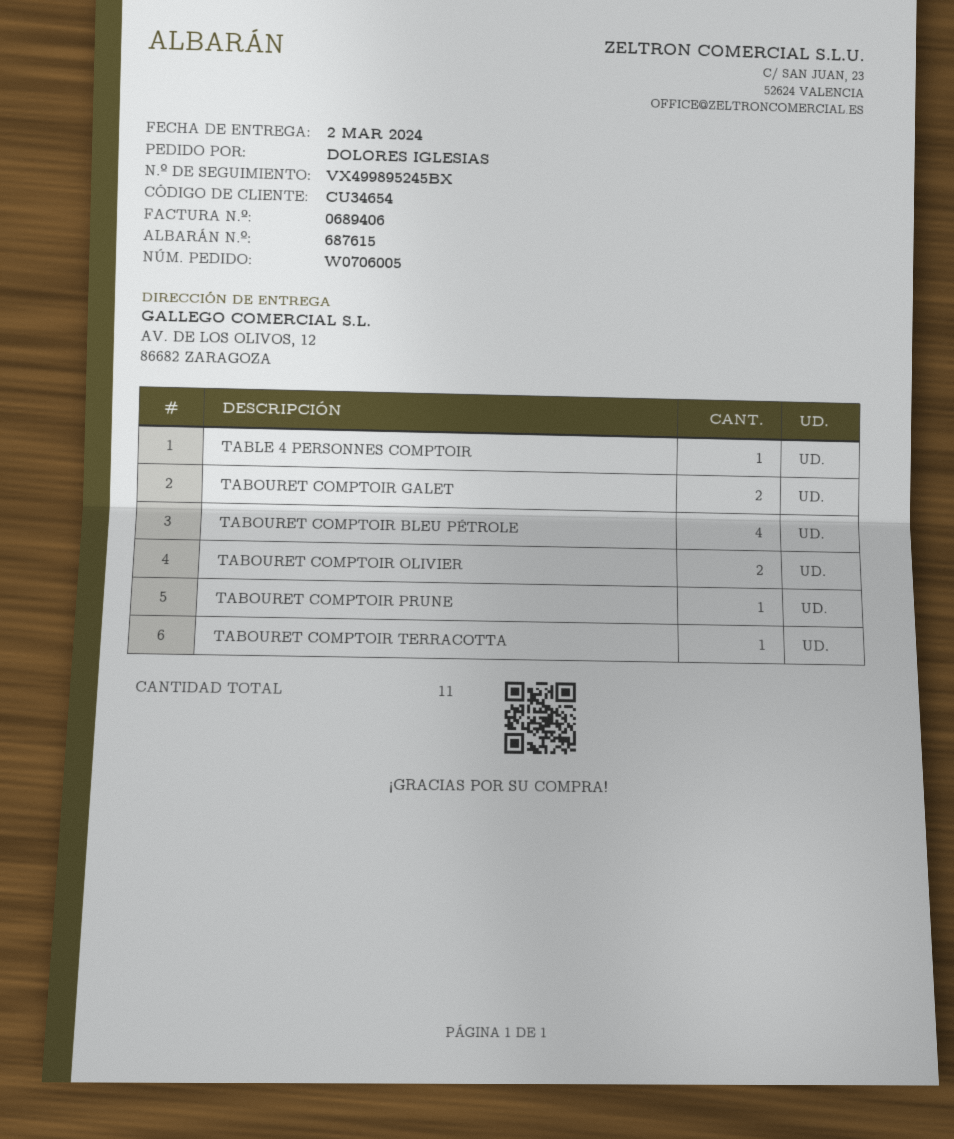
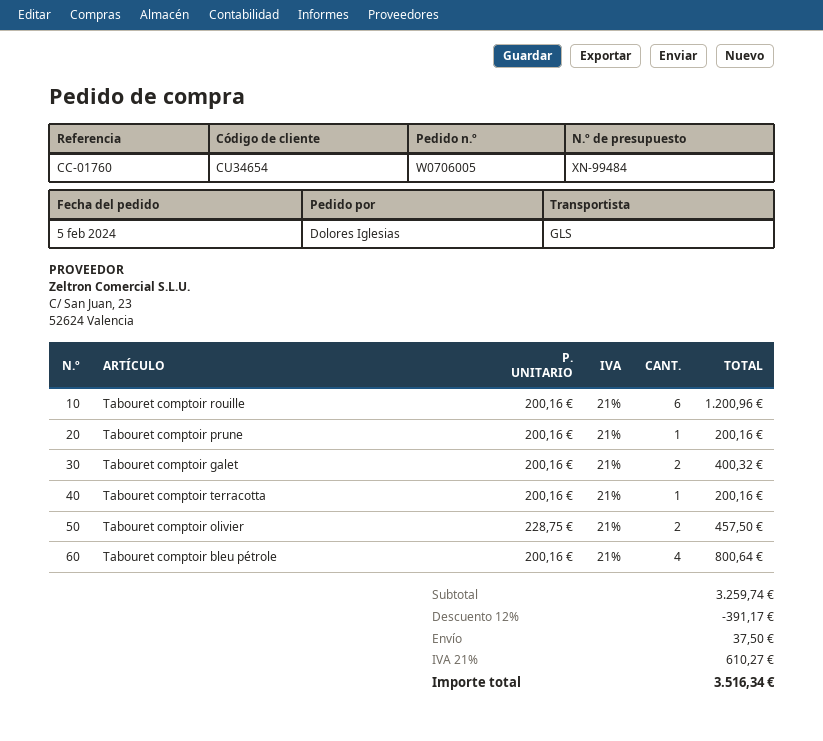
TABLE 4 PERSONNES COMPTOIR: 1 -> none
Tabouret comptoir rouille: none -> 6

